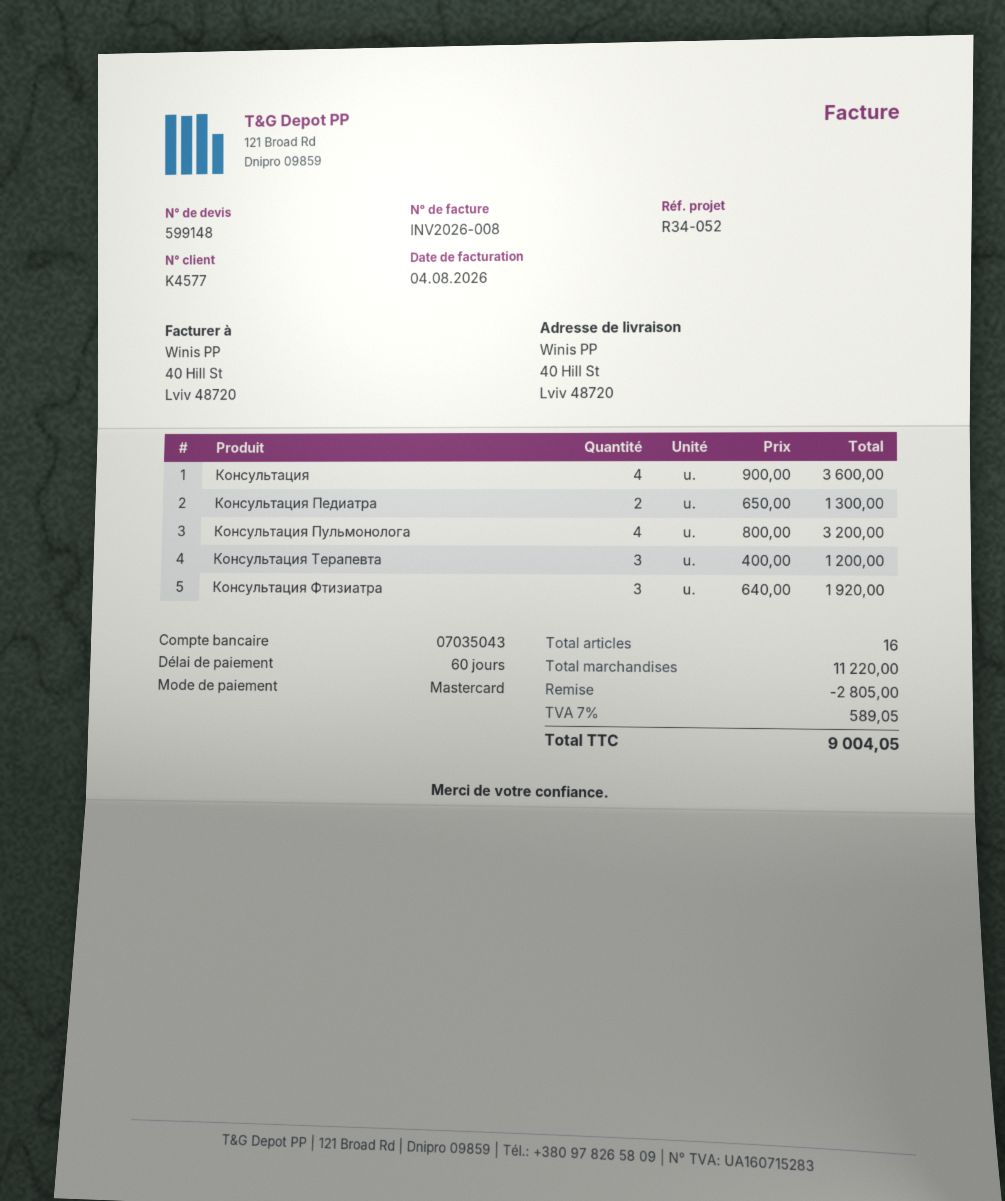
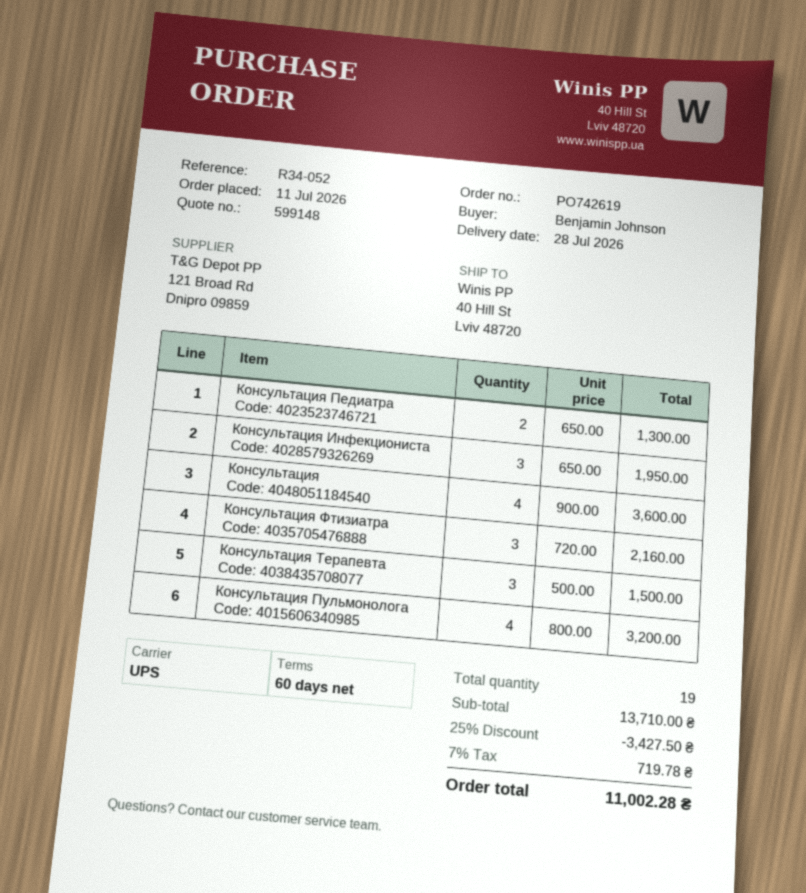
Консультация Терапевта: 3 x 400.00 = 1200.00 -> 3 x 500.00 = 1500.00
Консультация Фтизиатра: 3 x 640.00 = 1920.00 -> 3 x 720.00 = 2160.00
Консультация Инфекциониста: none -> 3 x 650.00 = 1950.00
total quantity: 16 -> 19
subtotal: 11220.00 -> 13710.00
discount: 2805.00 -> 3427.50
tax: 7% = 589.05 -> 7% = 719.78
total: 9004.05 -> 11002.28

